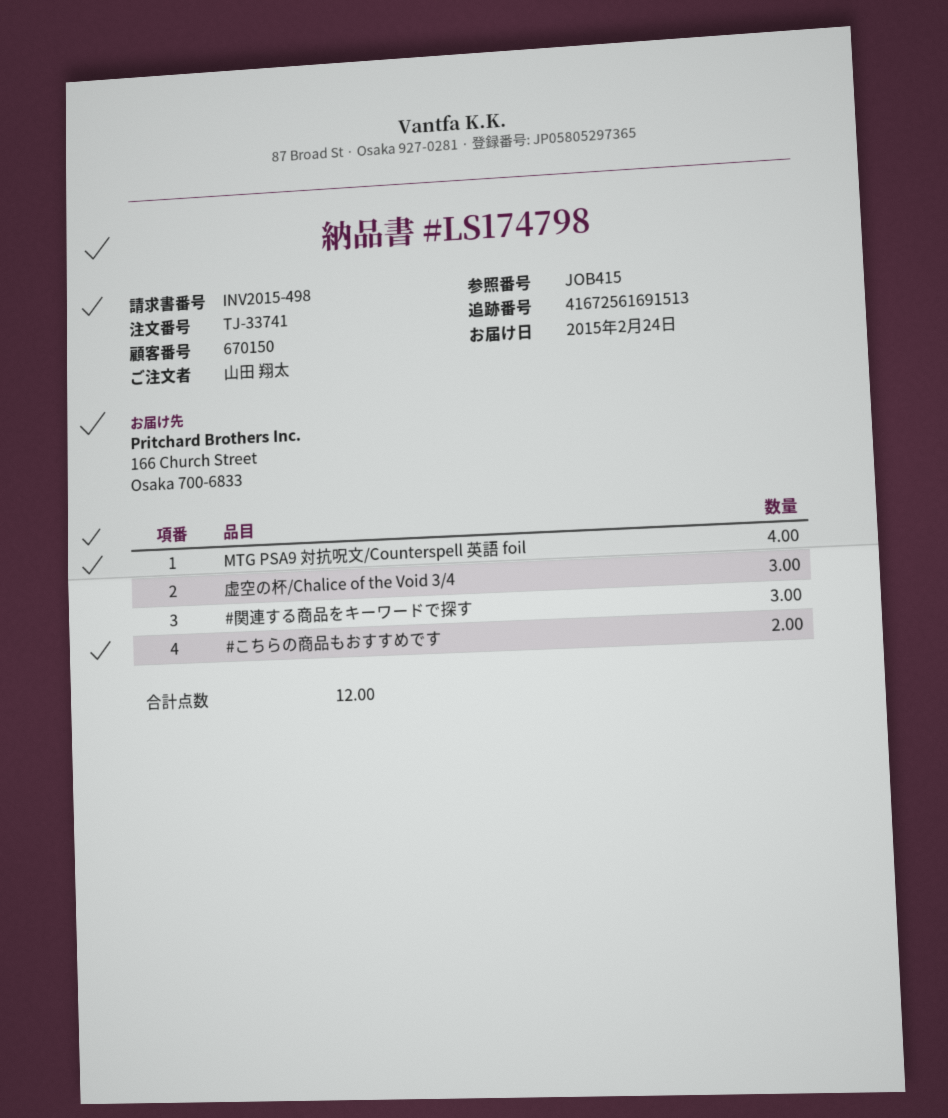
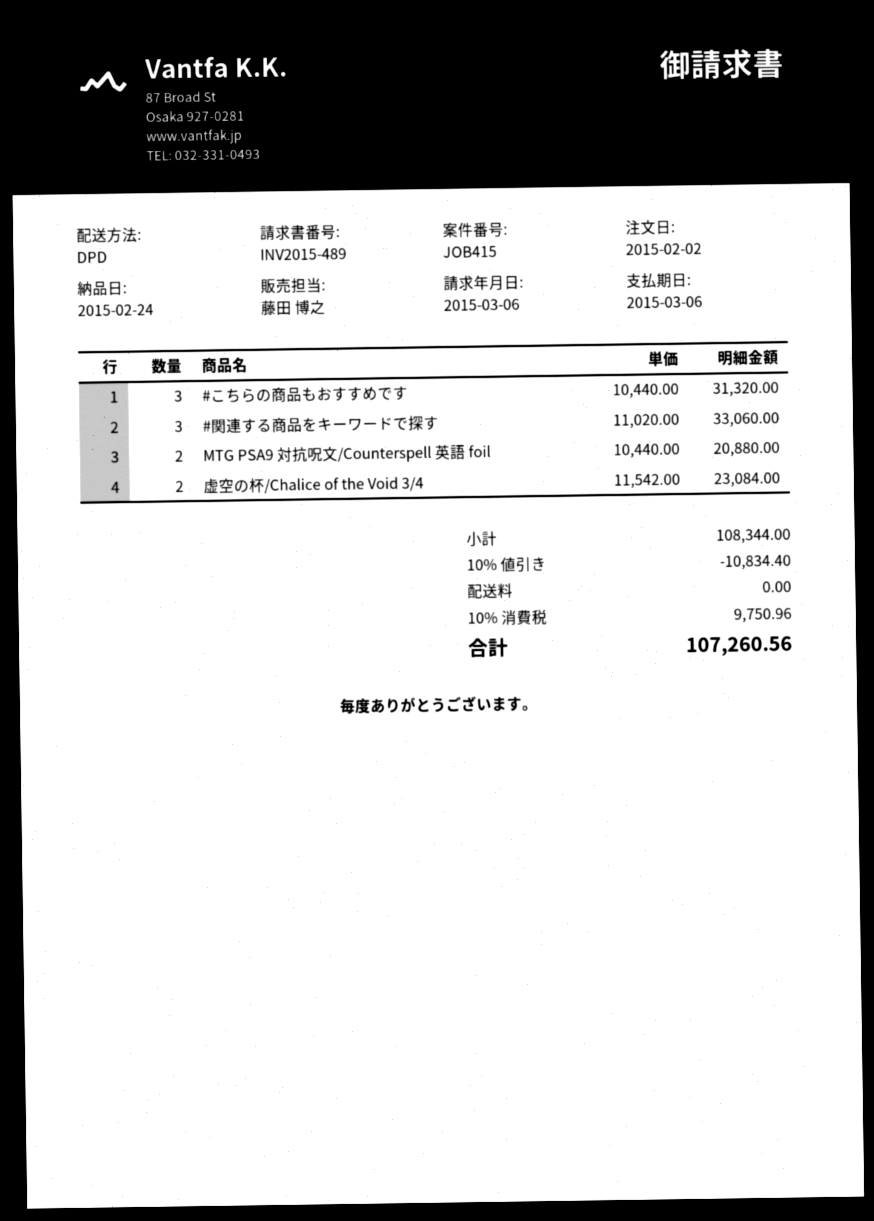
invoice number: INV2015-498 -> INV2015-489
MTG PSA9 対抗呪文/Counterspell 英語 foil: 4 -> 2
虚空の杯/Chalice of the Void 3/4: 3 -> 2
#こちらの商品もおすすめです: 2 -> 3

